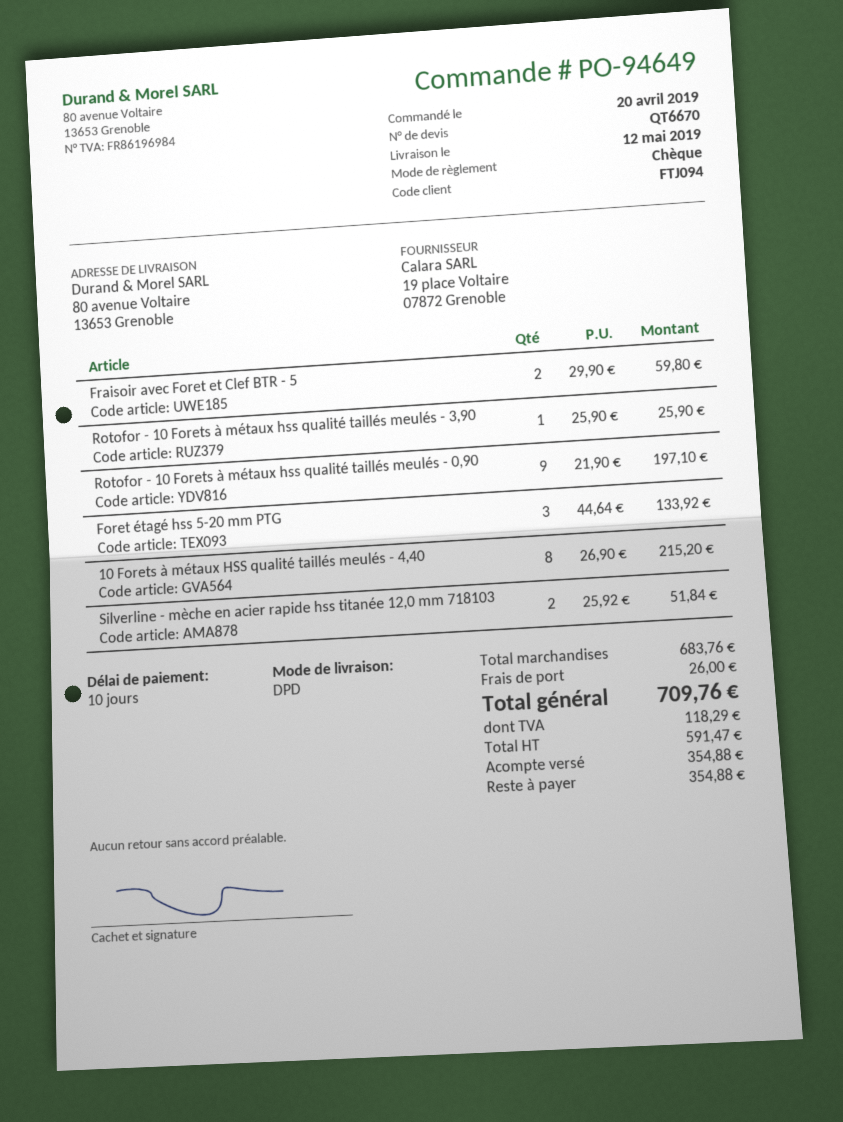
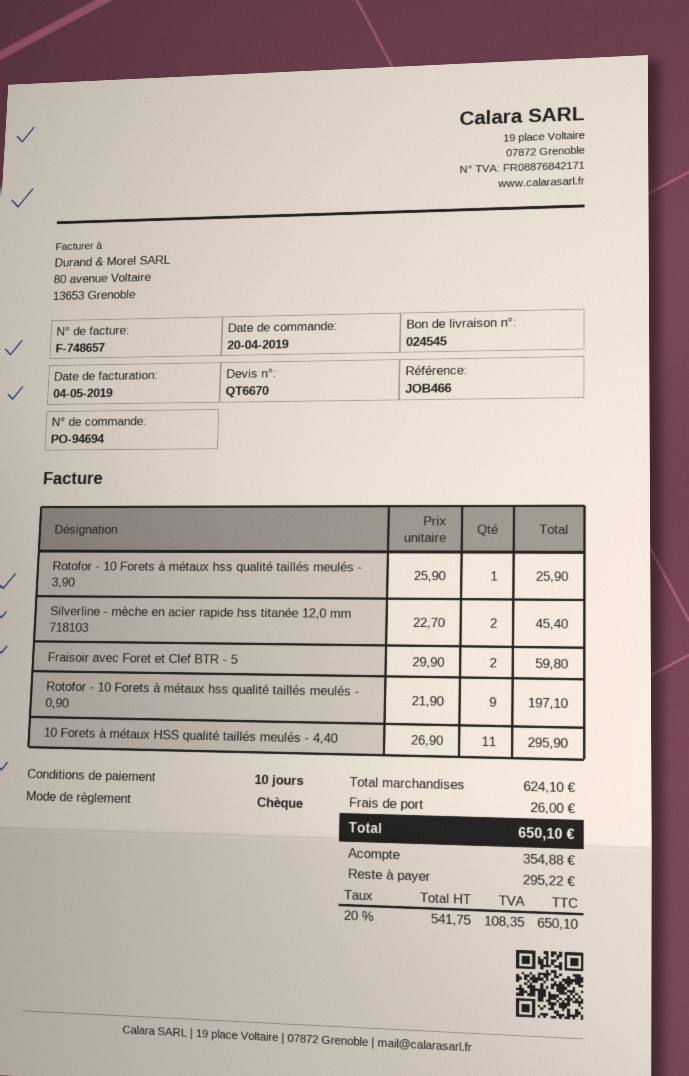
order number: PO-94649 -> PO-94694
Foret étagé hss 5-20 mm PTG: 3 x 44.64 = 133.92 -> none
10 Forets à métaux HSS qualité taillés meulés - 4,40: 8 x 26.90 = 215.20 -> 11 x 26.90 = 295.90
Silverline - mèche en acier rapide hss titanée 12,0 mm 718103: 2 x 25.92 = 51.84 -> 2 x 22.70 = 45.40
subtotal: 683.76 -> 624.10
net: 591.47 -> 541.75
tax: 118.29 -> 108.35
total: 709.76 -> 650.10
balance: 354.88 -> 295.22

